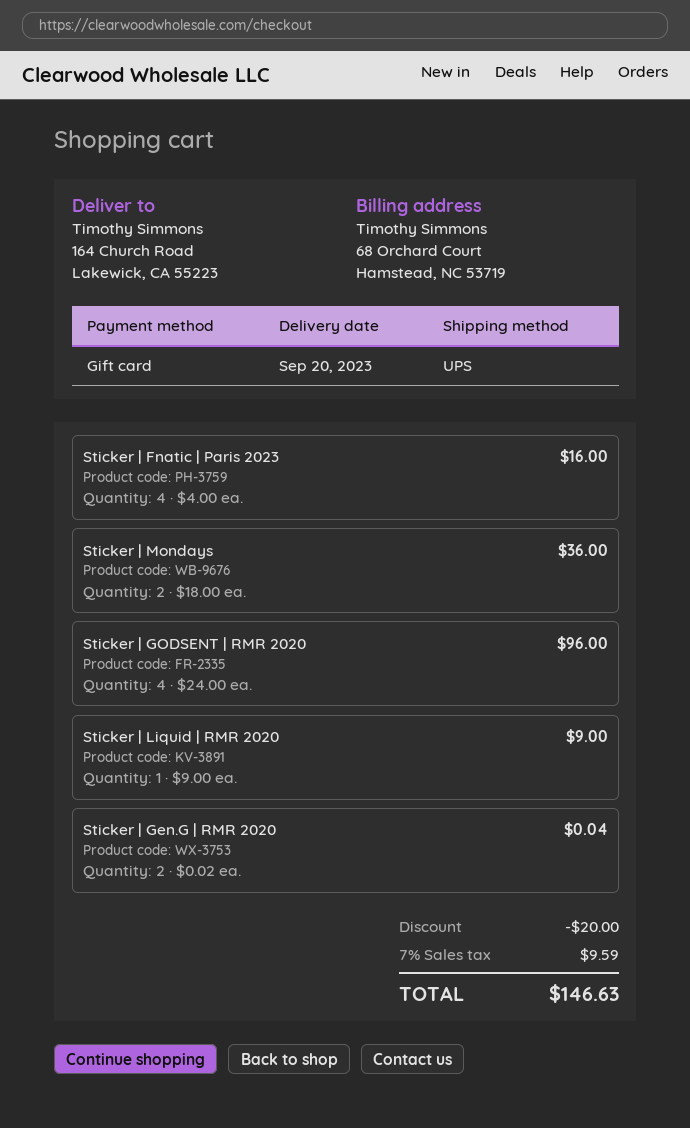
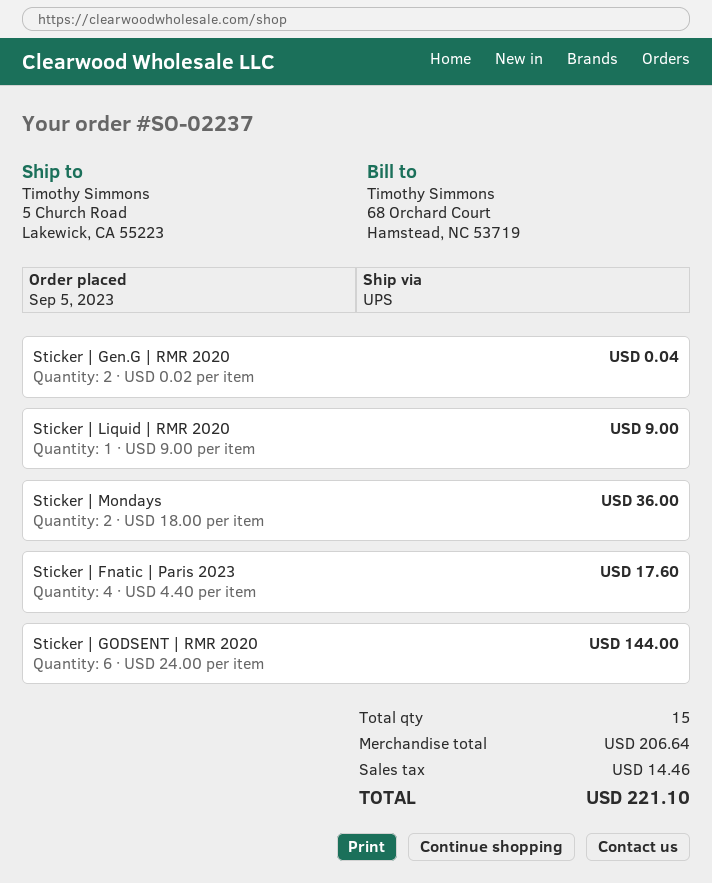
ship to: 164 Church Road, Lakewick, CA 55223 -> 5 Church Road, Lakewick, CA 55223
Sticker | Fnatic | Paris 2023: 4 x 4.00 = 16.00 -> 4 x 4.40 = 17.60
Sticker | GODSENT | RMR 2020: 4 x 24.00 = 96.00 -> 6 x 24.00 = 144.00
discount: 20.00 -> none
tax: 9.59 -> 14.46
total: 146.63 -> 221.10

